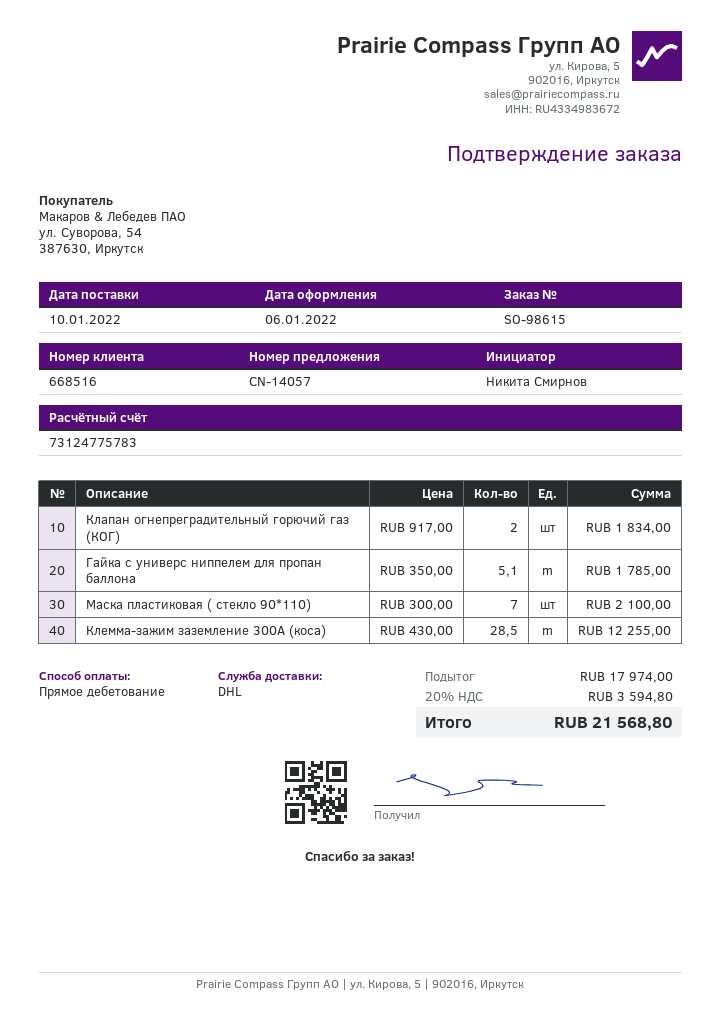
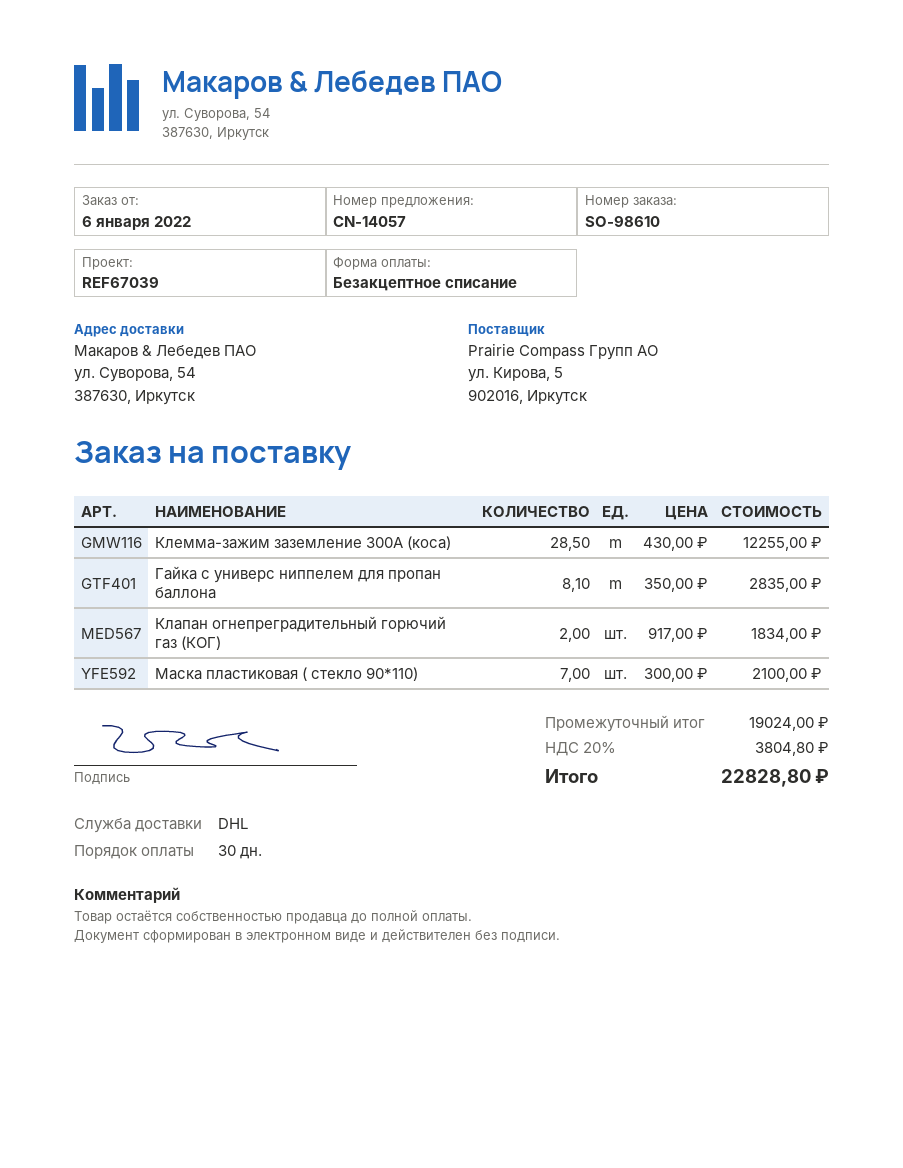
order number: SO-98615 -> SO-98610
Гайка с универс ниппелем для пропан баллона: 5.1 x 350.00 = 1785.00 -> 8.1 x 350.00 = 2835.00
subtotal: 17974.00 -> 19024.00
tax: 20% = 3594.80 -> 20% = 3804.80
total: 21568.80 -> 22828.80

